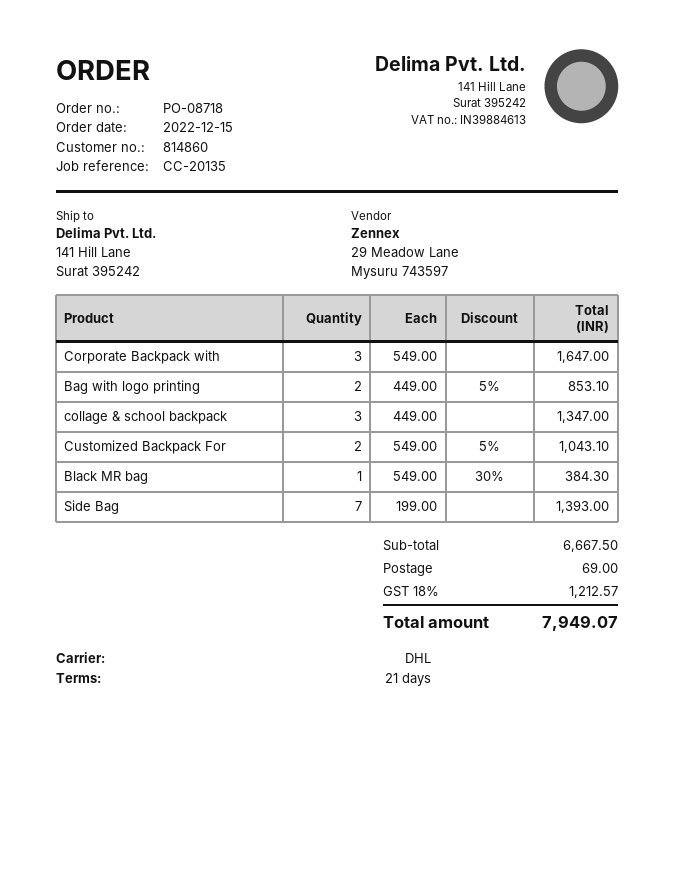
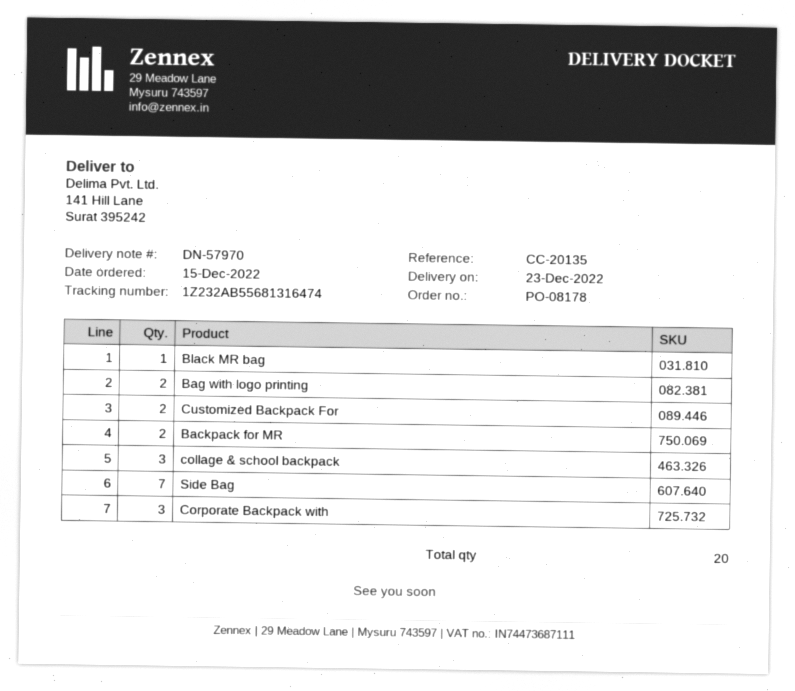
order number: PO-08718 -> PO-08178
Backpack for MR: none -> 2

